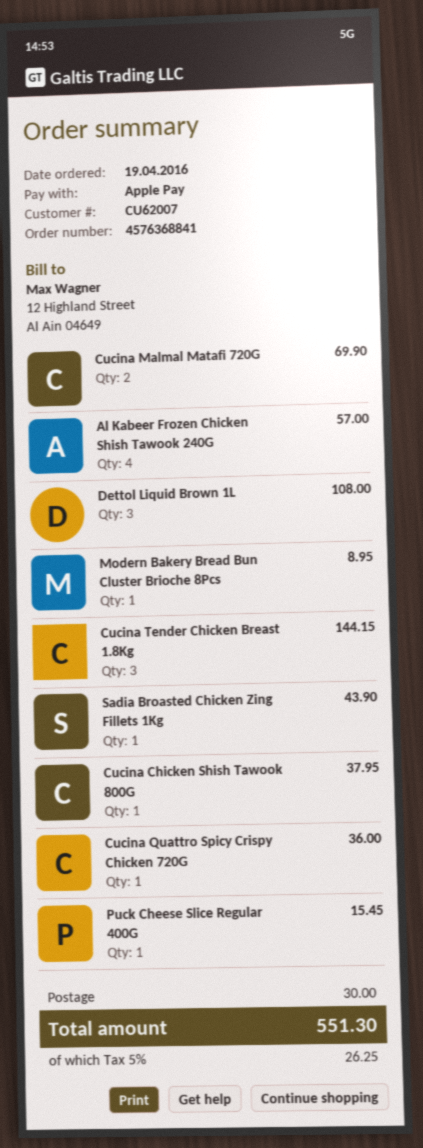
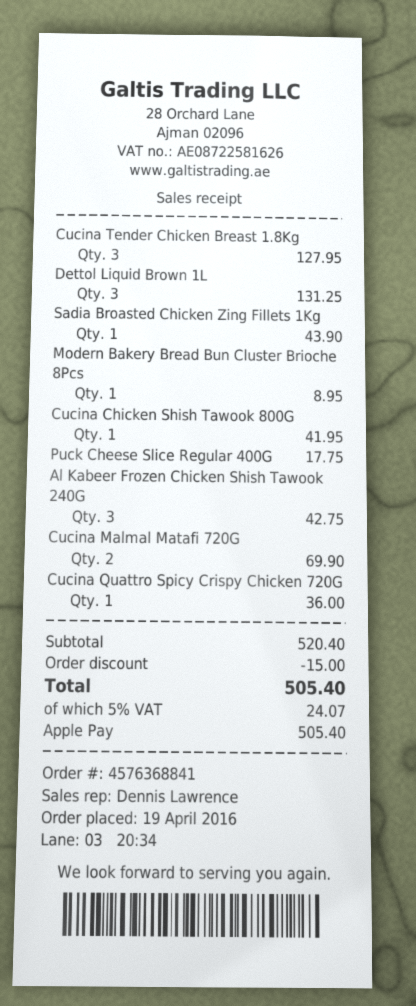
Al Kabeer Frozen Chicken Shish Tawook 240G: 4 for 57.00 -> 3 for 42.75
Dettol Liquid Brown 1L: 3 for 108.00 -> 3 for 131.25
Cucina Tender Chicken Breast 1.8Kg: 3 for 144.15 -> 3 for 127.95
Cucina Chicken Shish Tawook 800G: 1 for 37.95 -> 1 for 41.95
Puck Cheese Slice Regular 400G: 1 for 15.45 -> 1 for 17.75
discount: none -> 15.00
shipping: 30.00 -> none
tax: 5% = 26.25 -> 5% = 24.07
total: 551.30 -> 505.40

